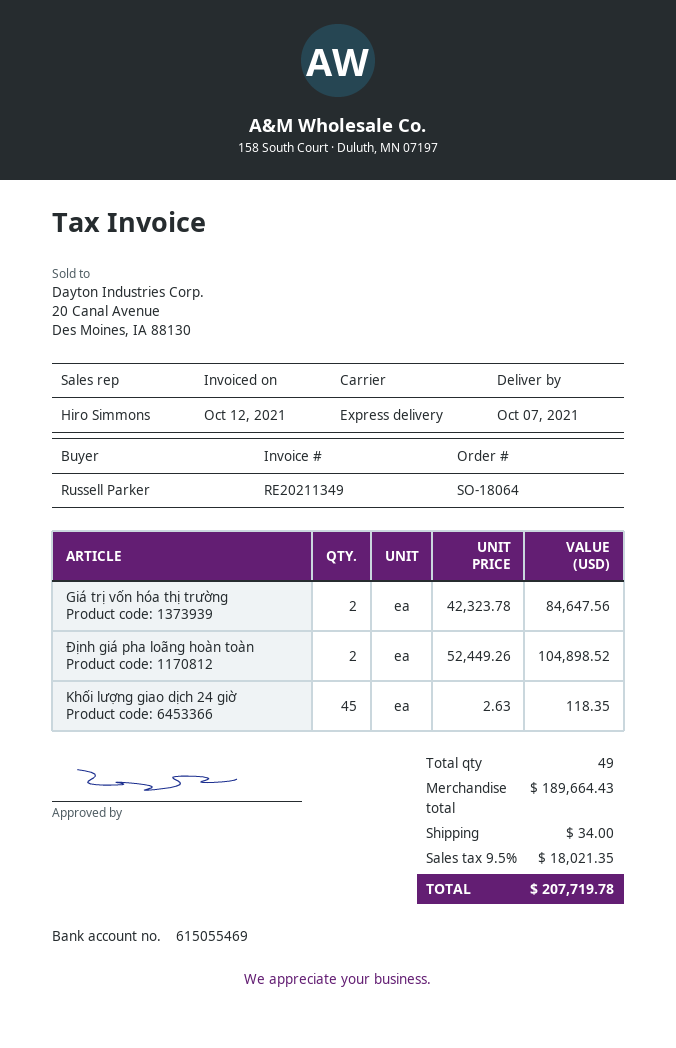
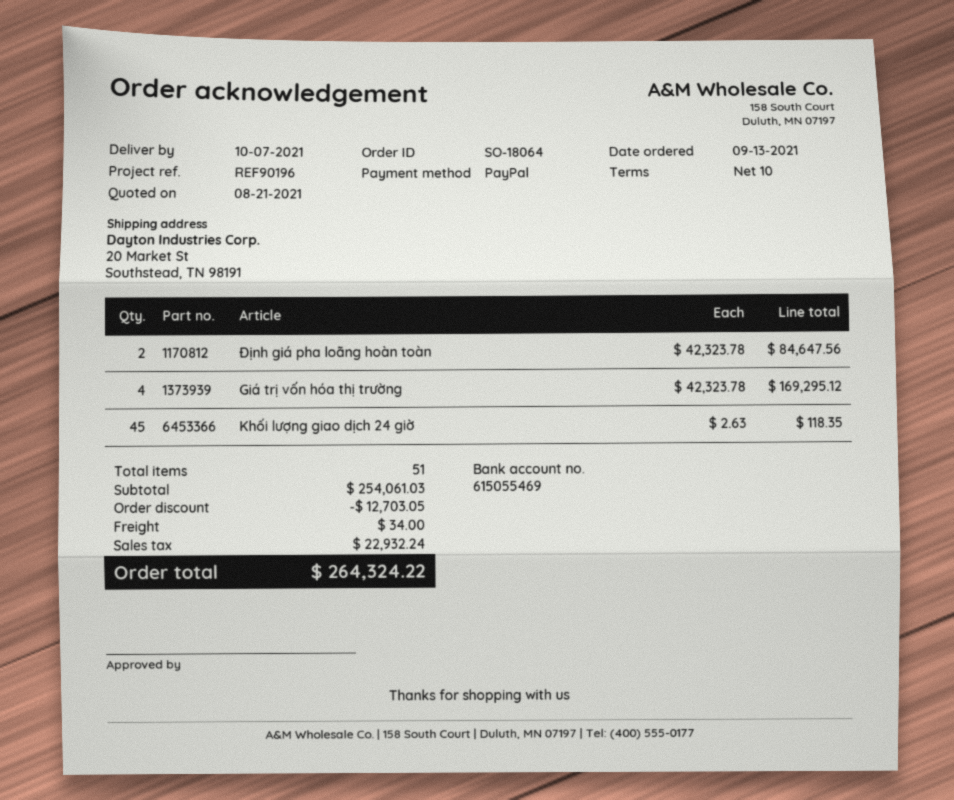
Giá trị vốn hóa thị trường: 2 x 42323.78 = 84647.56 -> 4 x 42323.78 = 169295.12
Định giá pha loãng hoàn toàn: 2 x 52449.26 = 104898.52 -> 2 x 42323.78 = 84647.56
total quantity: 49 -> 51
subtotal: 189664.43 -> 254061.03
discount: none -> 12703.05
tax: 18021.35 -> 22932.24
total: 207719.78 -> 264324.22

